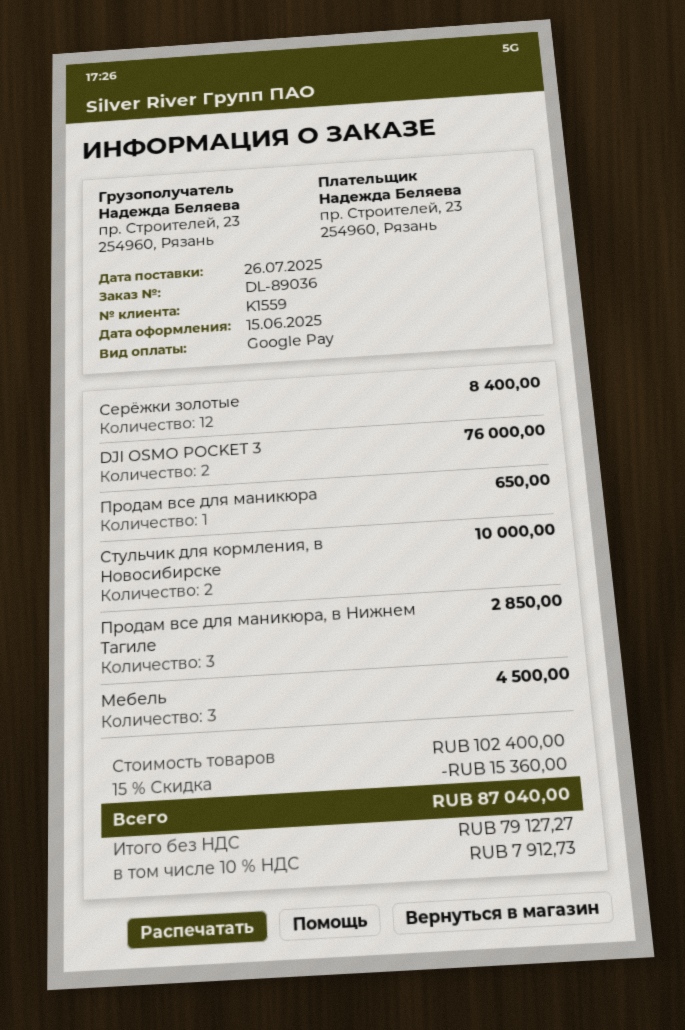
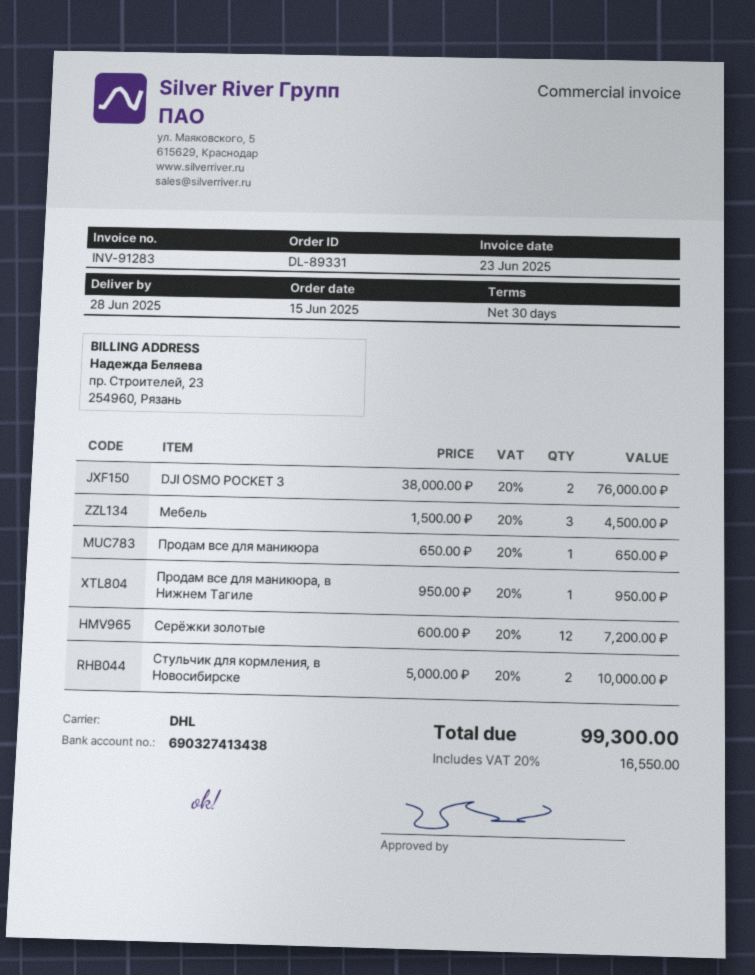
order number: DL-89036 -> DL-89331
delivery date: 2025-07-26 -> 2025-06-28
Серёжки золотые: 12 for 8400.00 -> 12 for 7200.00
Продам все для маникюра, в Нижнем Тагиле: 3 for 2850.00 -> 1 for 950.00
discount: 15% = 15360.00 -> none
tax: 10% = 7912.73 -> 20% = 16550.00
total: 87040.00 -> 99300.00

